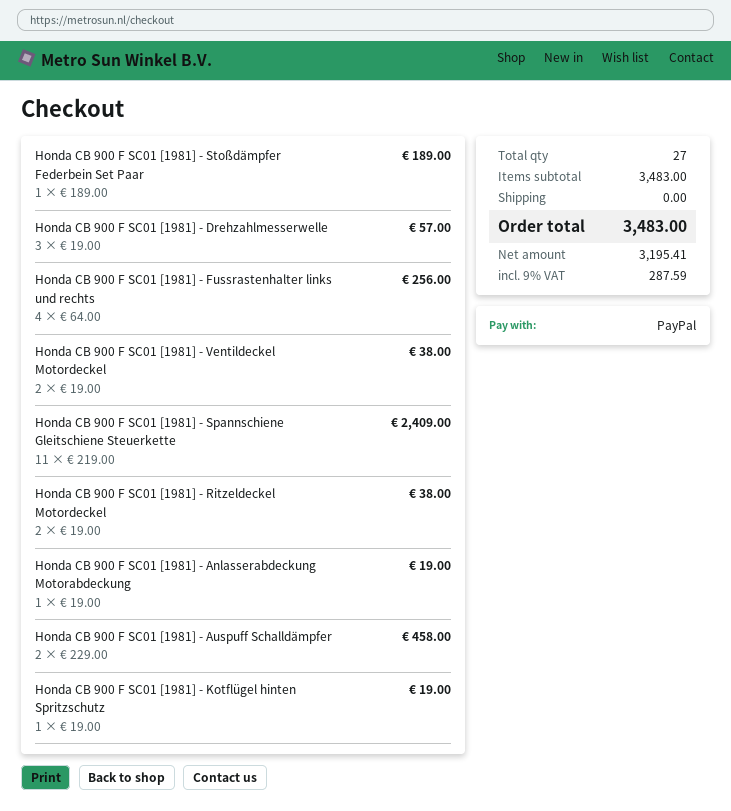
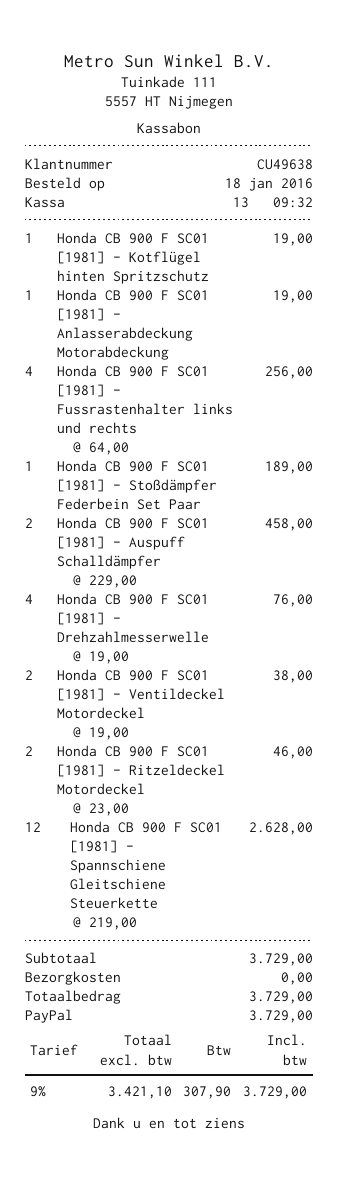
Honda CB 900 F SC01 [1981] - Drehzahlmesserwelle: 3 x 19.00 = 57.00 -> 4 x 19.00 = 76.00
Honda CB 900 F SC01 [1981] - Spannschiene Gleitschiene Steuerkette: 11 x 219.00 = 2409.00 -> 12 x 219.00 = 2628.00
Honda CB 900 F SC01 [1981] - Ritzeldeckel Motordeckel: 2 x 19.00 = 38.00 -> 2 x 23.00 = 46.00
subtotal: 3483.00 -> 3729.00
net: 3195.41 -> 3421.10
tax: 9% = 287.59 -> 9% = 307.90
total: 3483.00 -> 3729.00

